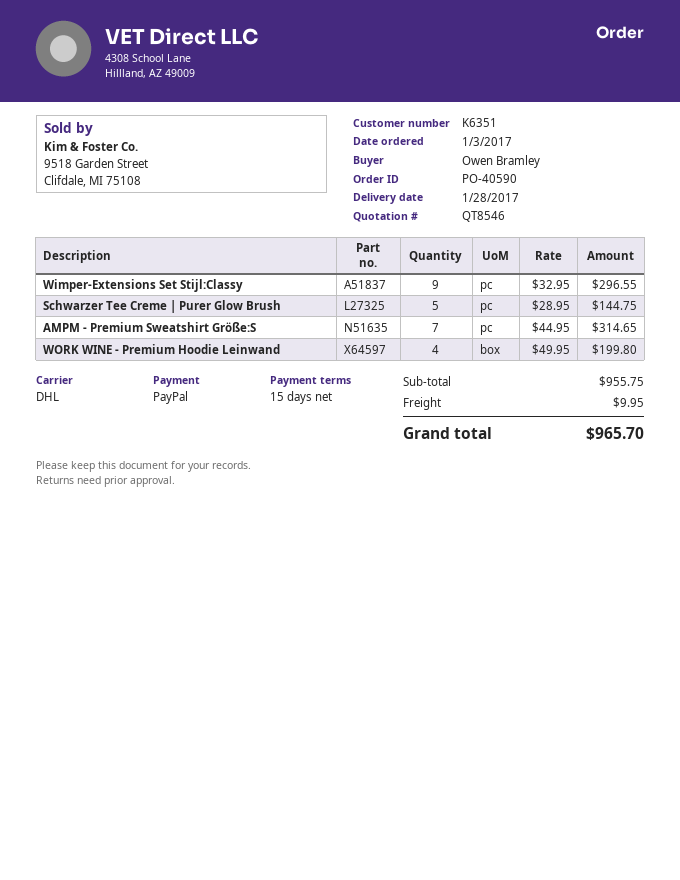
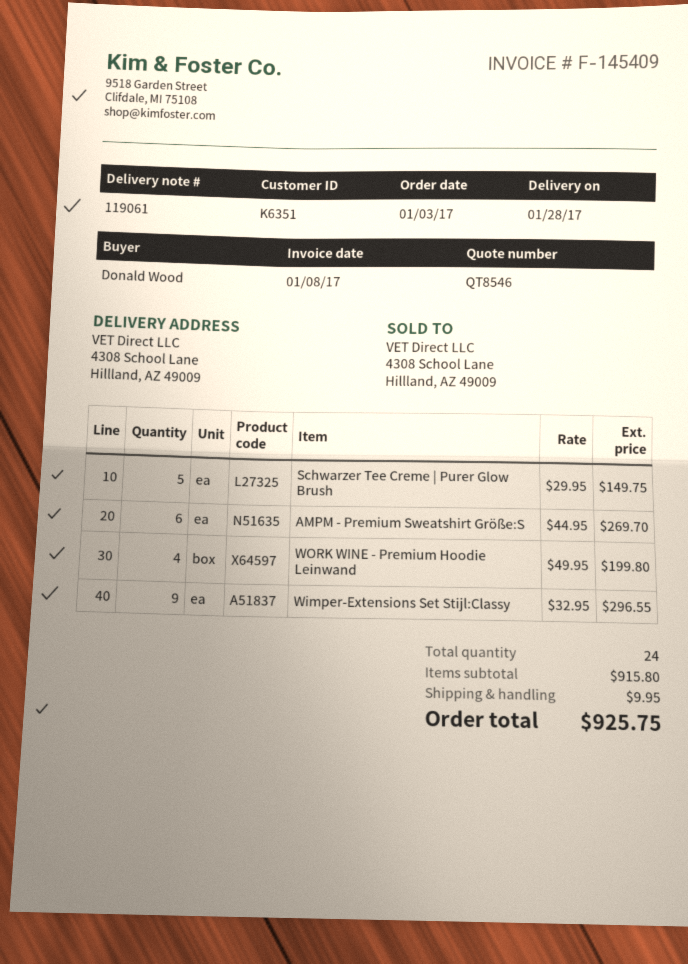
ordered by: Owen Bramley -> Donald Wood
Schwarzer Tee Creme | Purer Glow Brush: 5 x 28.95 = 144.75 -> 5 x 29.95 = 149.75
AMPM - Premium Sweatshirt Größe:S: 7 x 44.95 = 314.65 -> 6 x 44.95 = 269.70
subtotal: 955.75 -> 915.80
total: 965.70 -> 925.75

